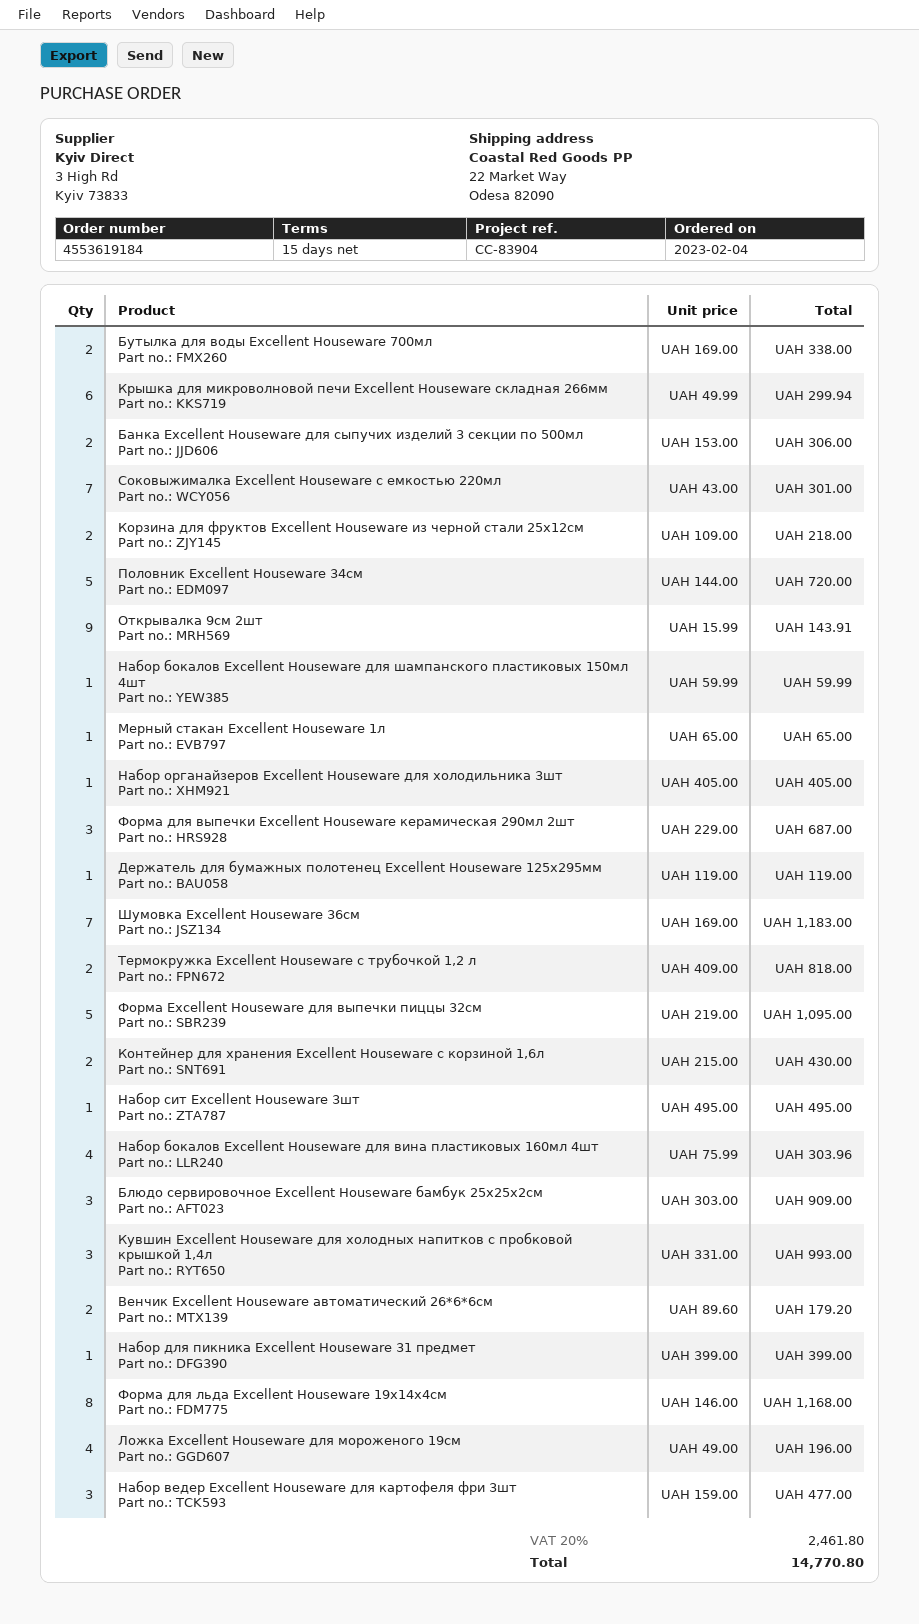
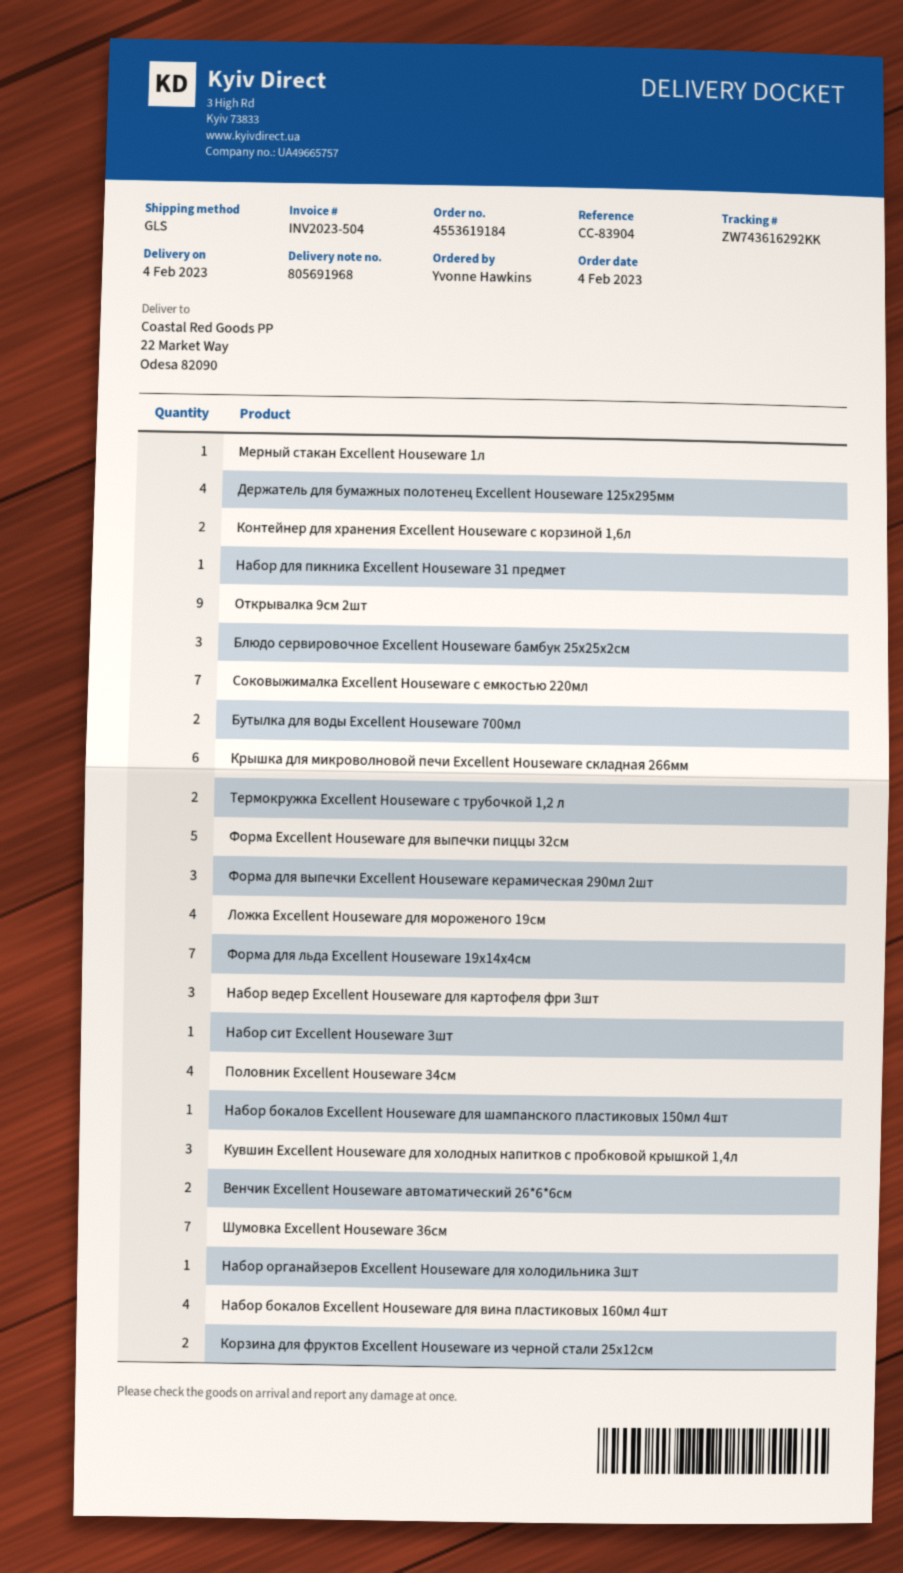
Банка Excellent Houseware для сыпучих изделий 3 секции по 500мл: 2 -> none
Половник Excellent Houseware 34см: 5 -> 4
Держатель для бумажных полотенец Excellent Houseware 125х295мм: 1 -> 4
Форма для льда Excellent Houseware 19х14х4см: 8 -> 7

